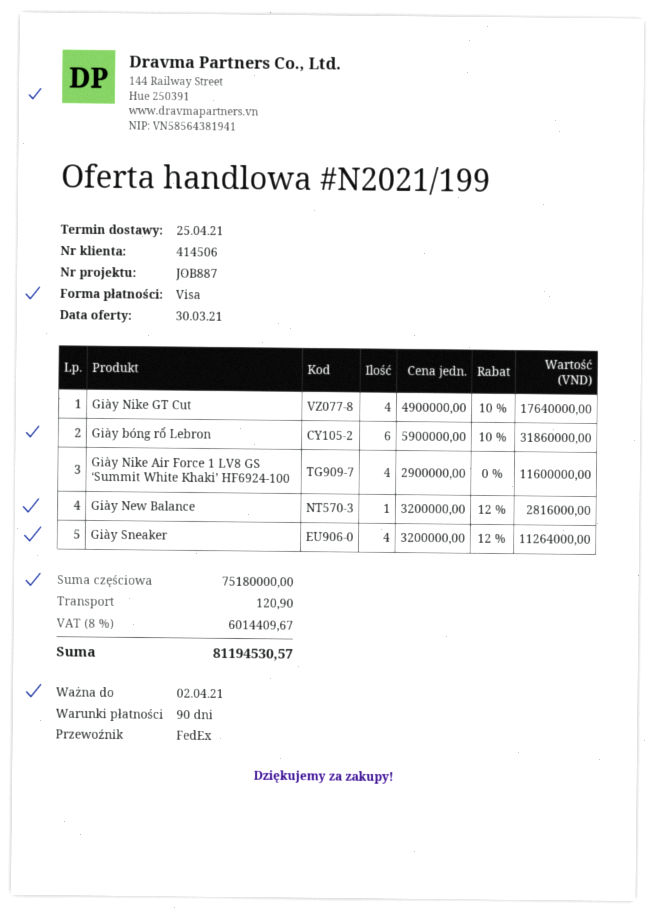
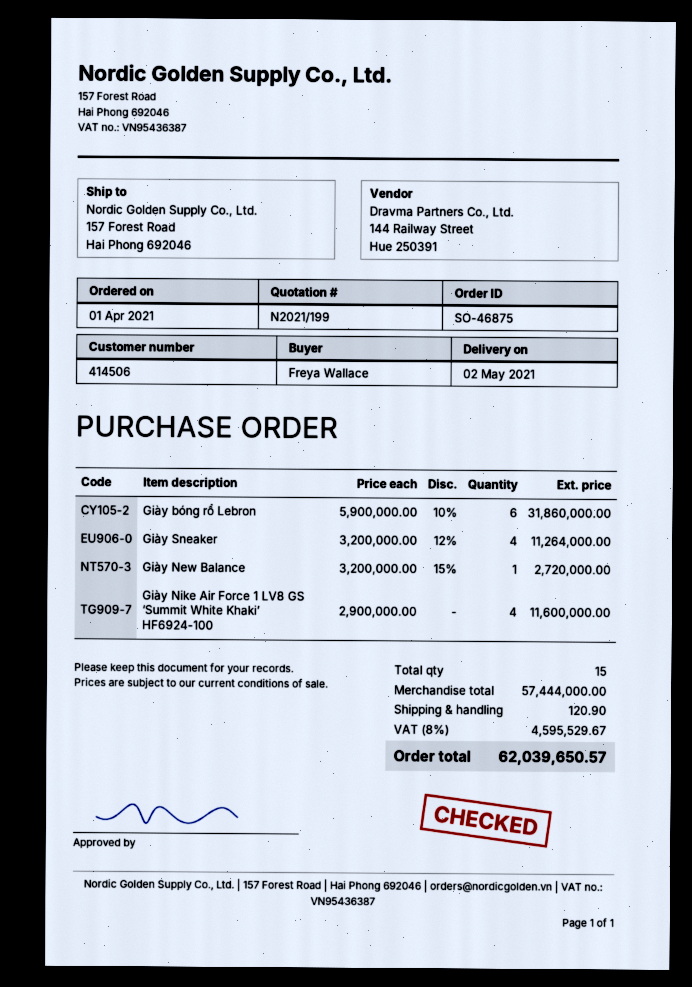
delivery date: 2021-04-25 -> 2021-05-02
Giày Nike GT Cut: 4 x 4900000.00 - 10% = 17640000.00 -> none
Giày New Balance: 1 x 3200000.00 - 12% = 2816000.00 -> 1 x 3200000.00 - 15% = 2720000.00
subtotal: 75180000.00 -> 57444000.00
tax: 8% = 6014409.67 -> 8% = 4595529.67
total: 81194530.57 -> 62039650.57

